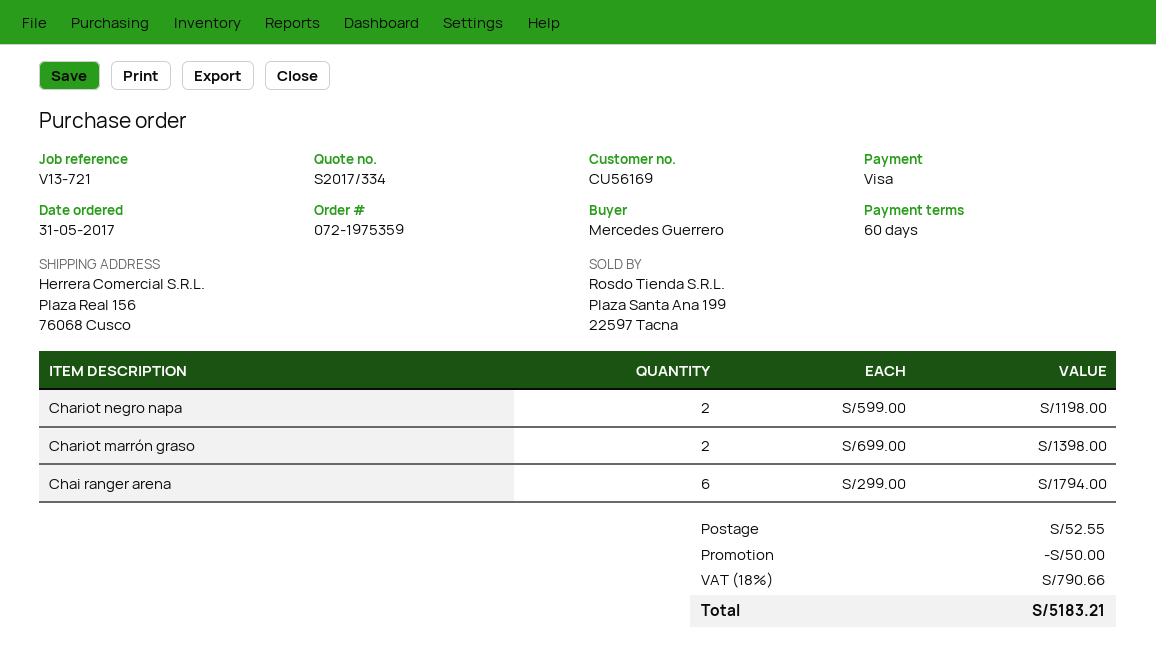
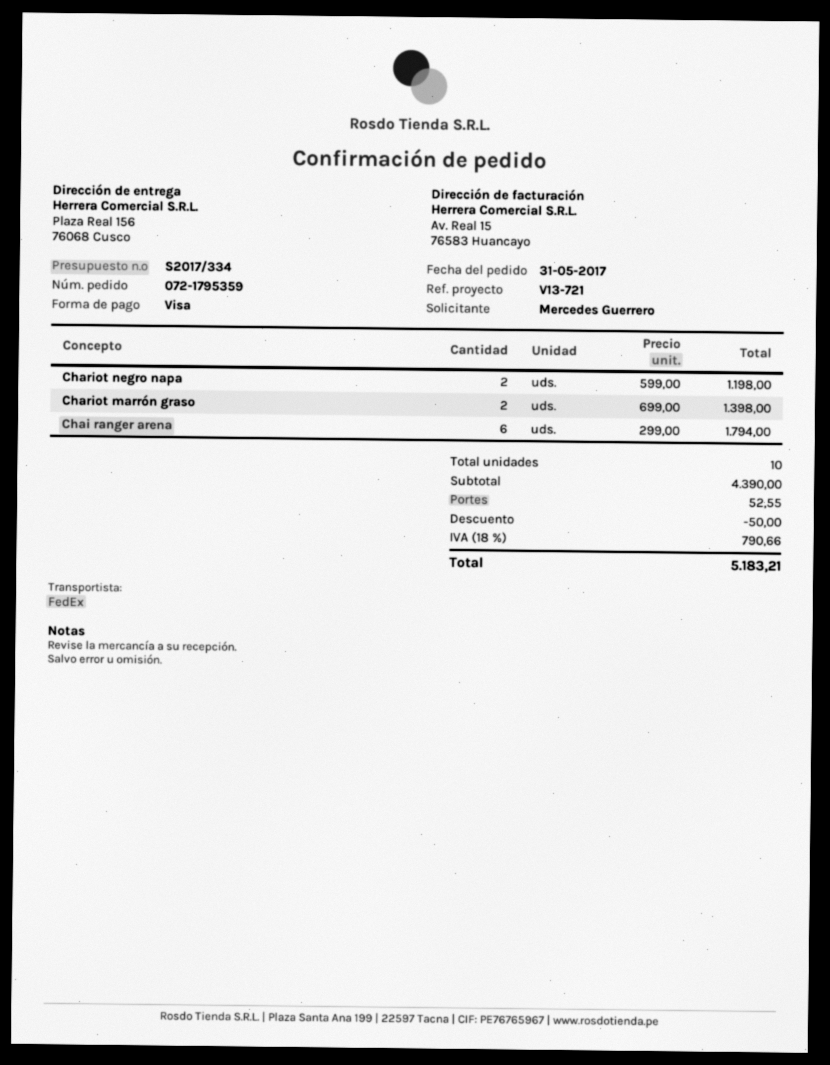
order number: 072-1975359 -> 072-1795359

